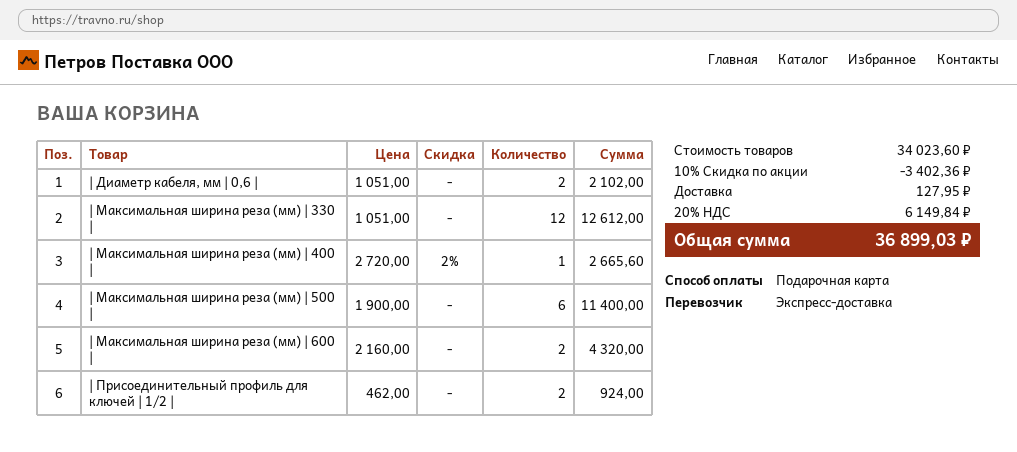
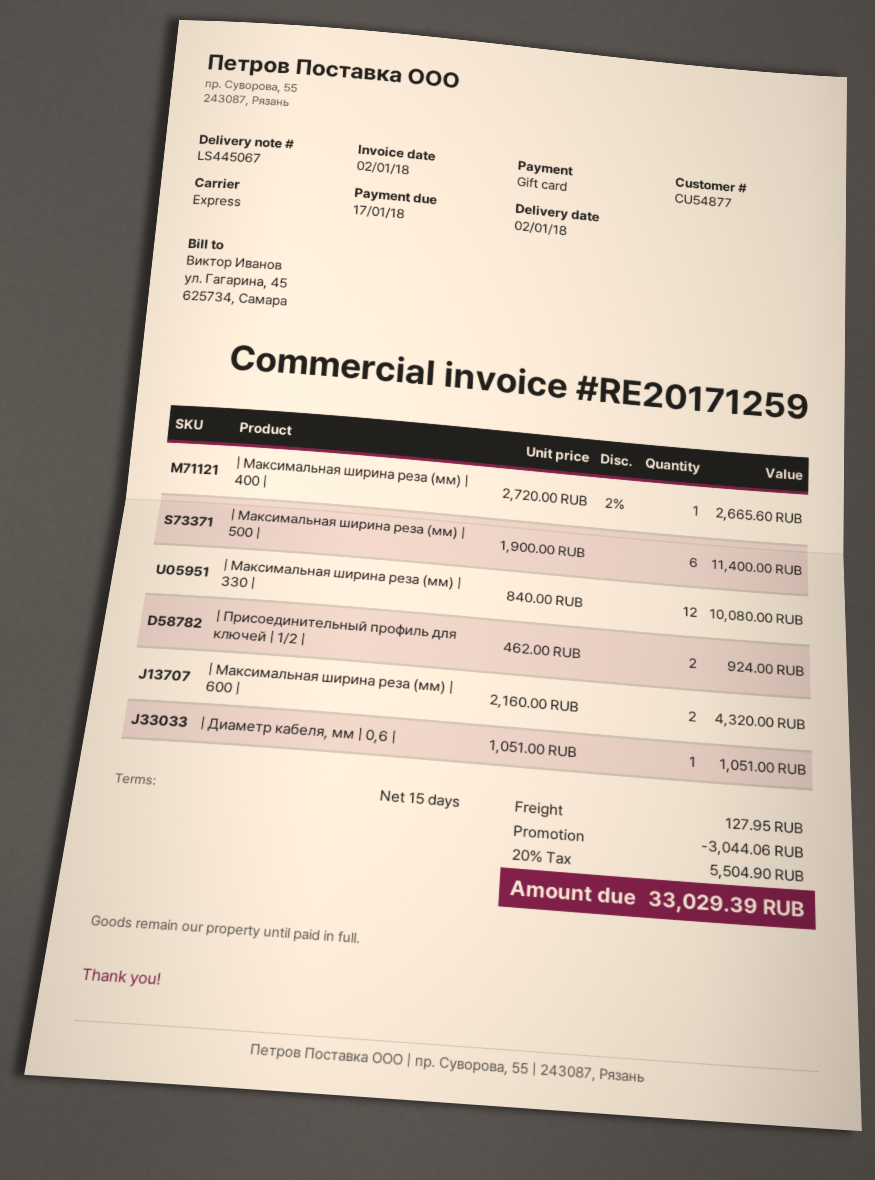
| Диаметр кабеля, мм | 0,6 |: 2 x 1051.00 = 2102.00 -> 1 x 1051.00 = 1051.00
| Максимальная ширина реза (мм) | 330 |: 12 x 1051.00 = 12612.00 -> 12 x 840.00 = 10080.00
discount: 3402.36 -> 3044.06
tax: 20% = 6149.84 -> 20% = 5504.90
total: 36899.03 -> 33029.39

